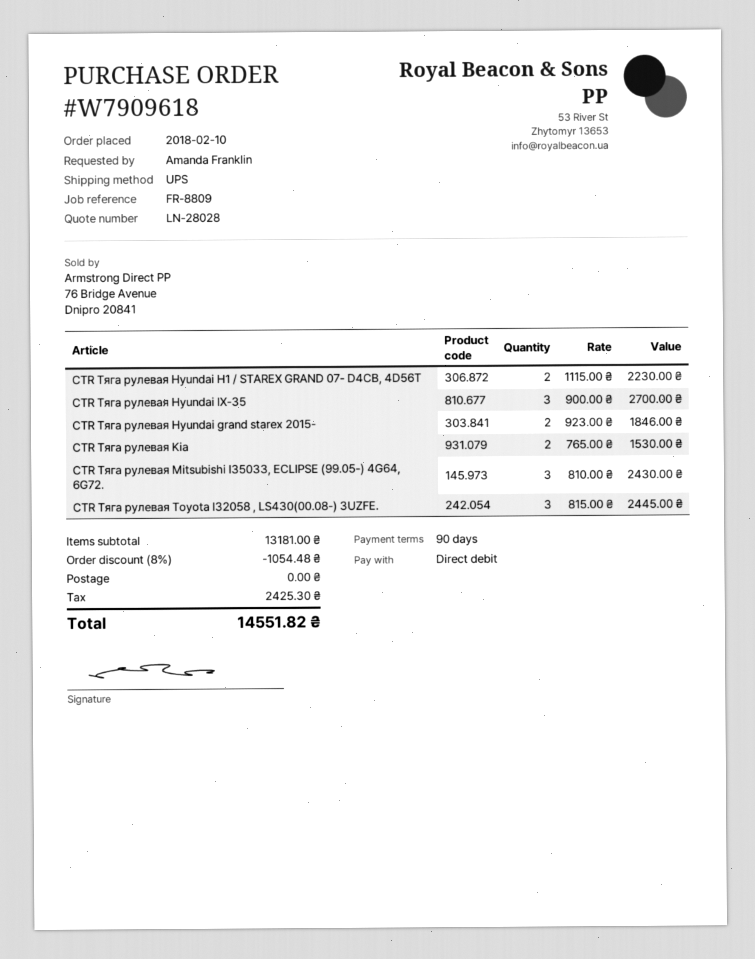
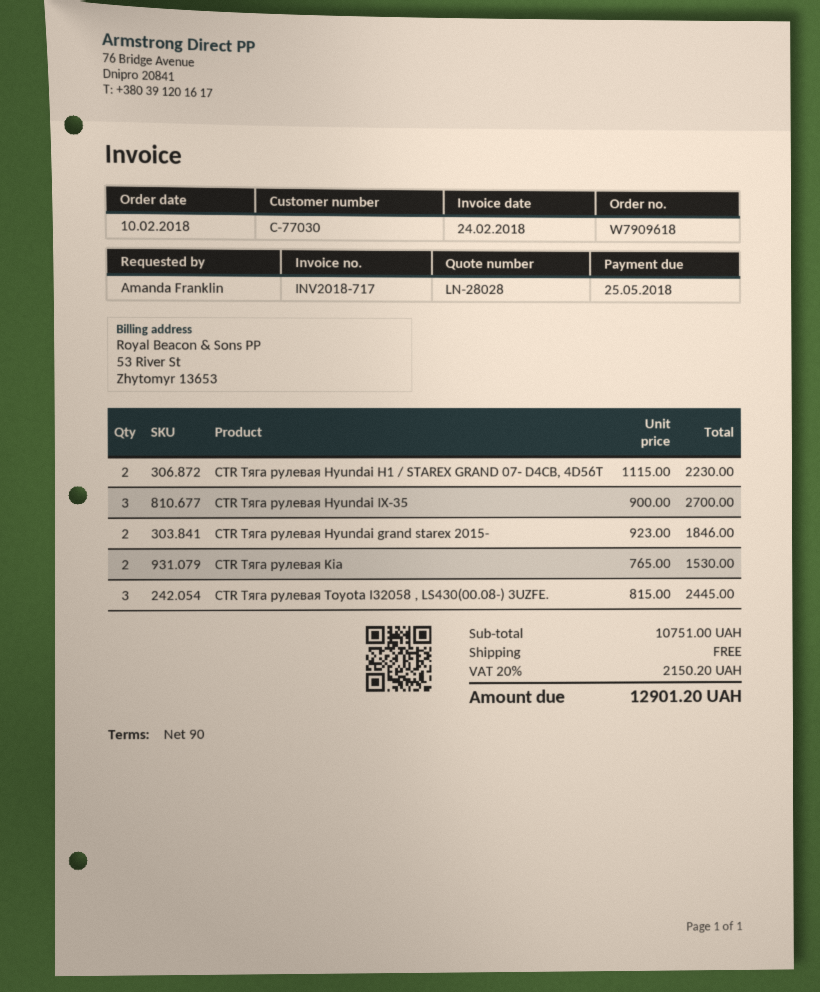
CTR Тяга рулевая Mitsubishi I35033, ECLIPSE (99.05-) 4G64, 6G72.: 3 x 810.00 = 2430.00 -> none
subtotal: 13181.00 -> 10751.00
discount: 8% = 1054.48 -> none
tax: 2425.30 -> 2150.20
total: 14551.82 -> 12901.20

